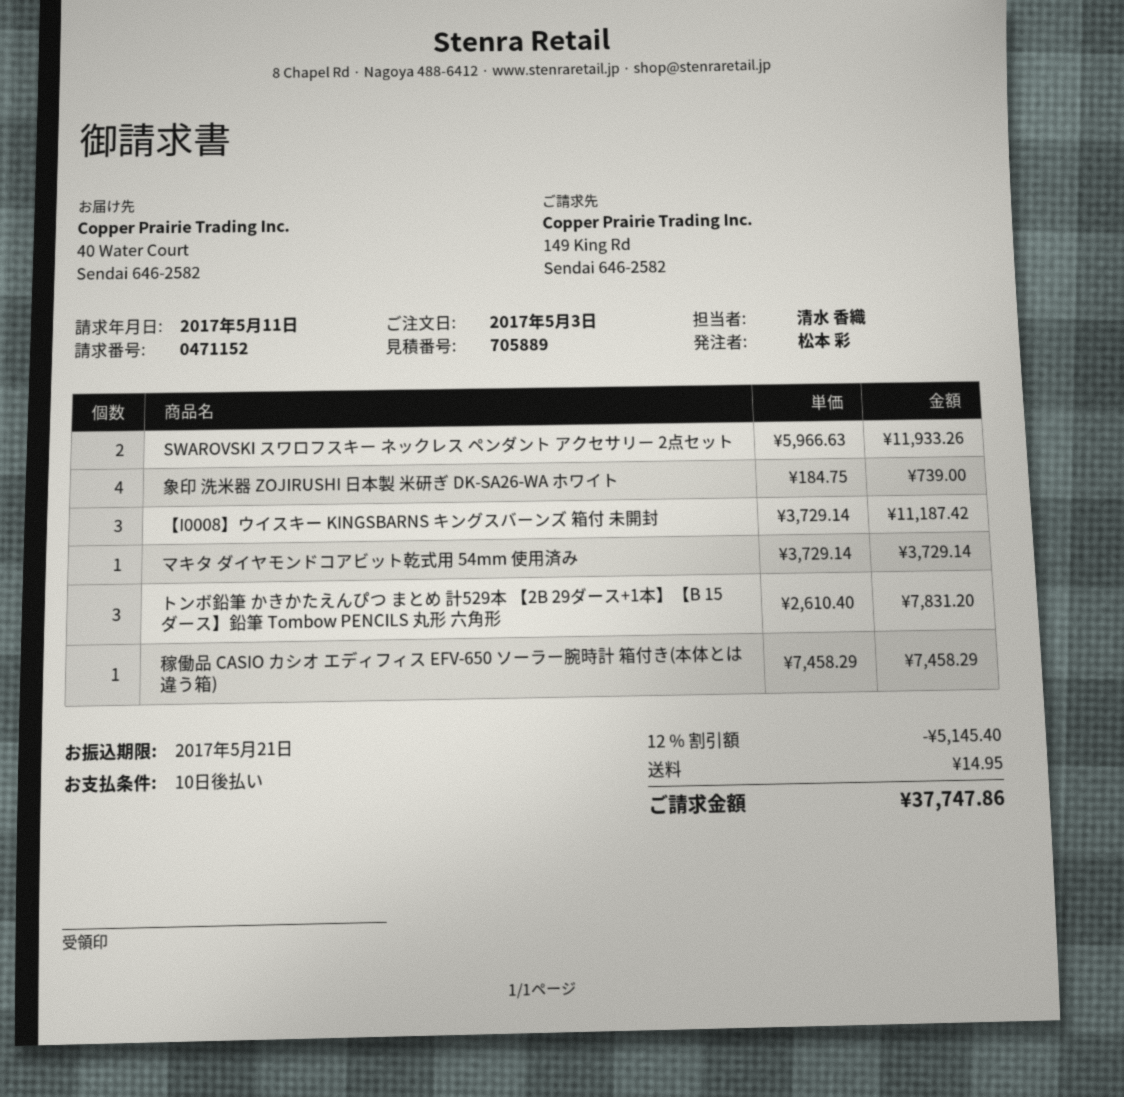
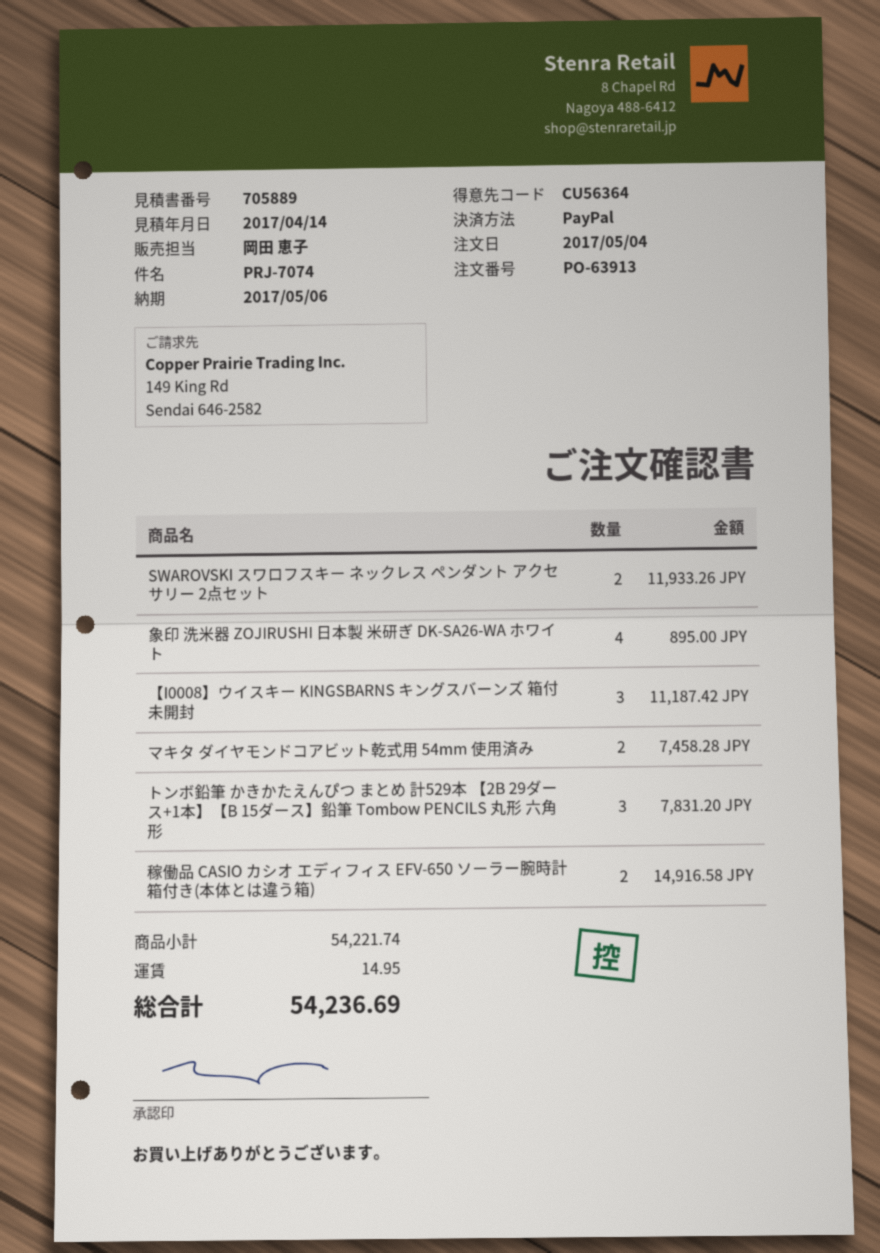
order date: 2017-05-03 -> 2017-05-04
sales rep: 清水 香織 -> 岡田 恵子
象印 洗米器 ZOJIRUSHI 日本製 米研ぎ DK-SA26-WA ホワイト: 4 for 739.00 -> 4 for 895.00
マキタ ダイヤモンドコアビット乾式用 54mm 使用済み: 1 for 3729.14 -> 2 for 7458.28
稼働品 CASIO カシオ エディフィス EFV-650 ソーラー腕時計 箱付き(本体とは違う箱): 1 for 7458.29 -> 2 for 14916.58
discount: 12% = 5145.40 -> none
total: 37747.86 -> 54236.69

